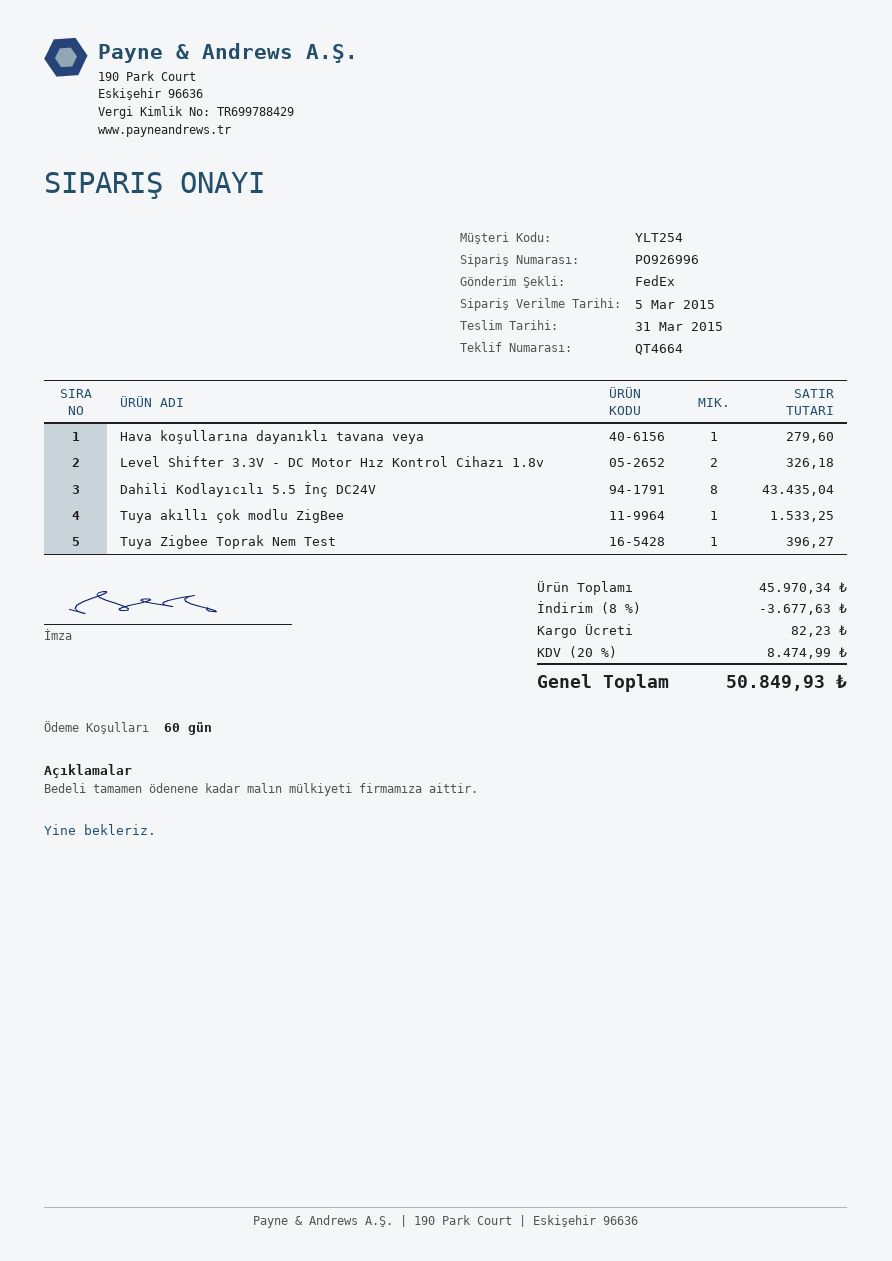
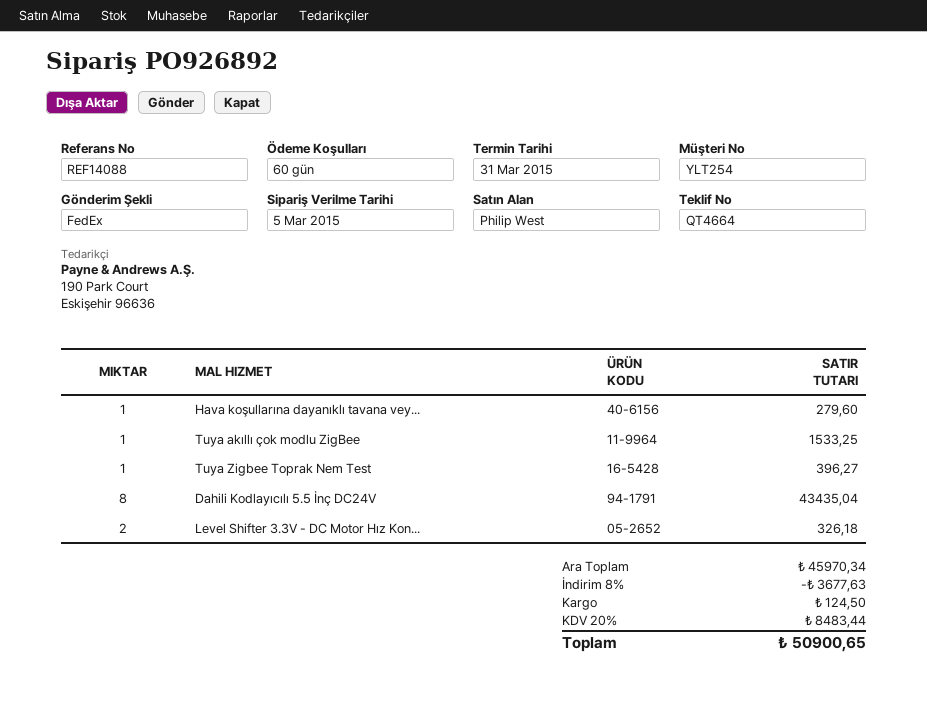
order number: PO926996 -> PO926892
shipping: 82.23 -> 124.50
tax: 20% = 8474.99 -> 20% = 8483.44
total: 50849.93 -> 50900.65

